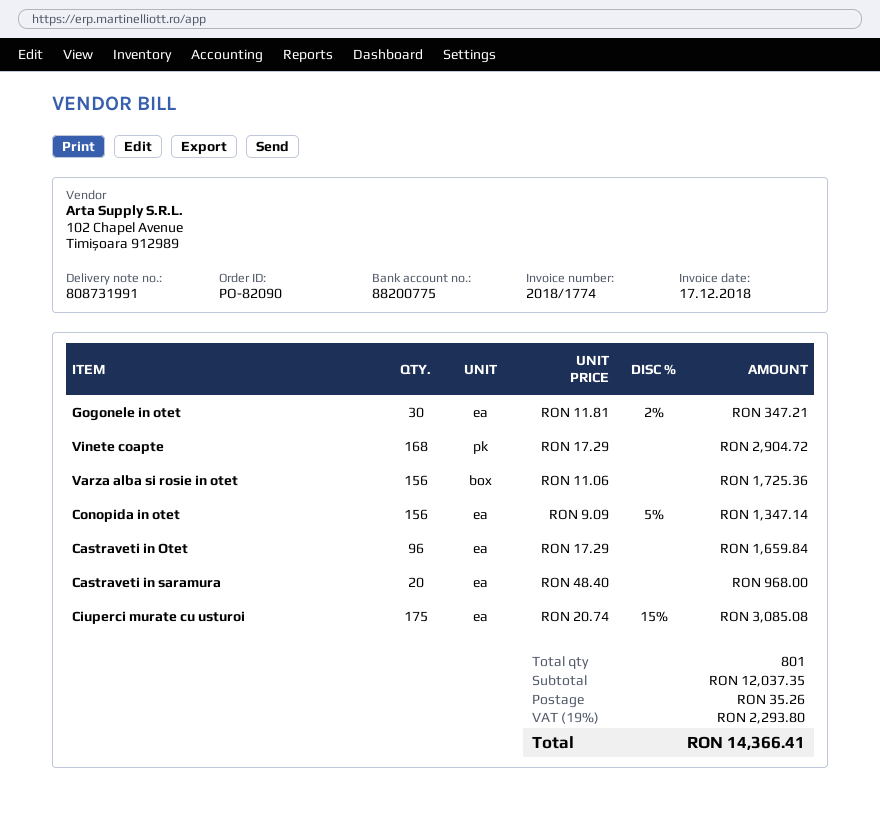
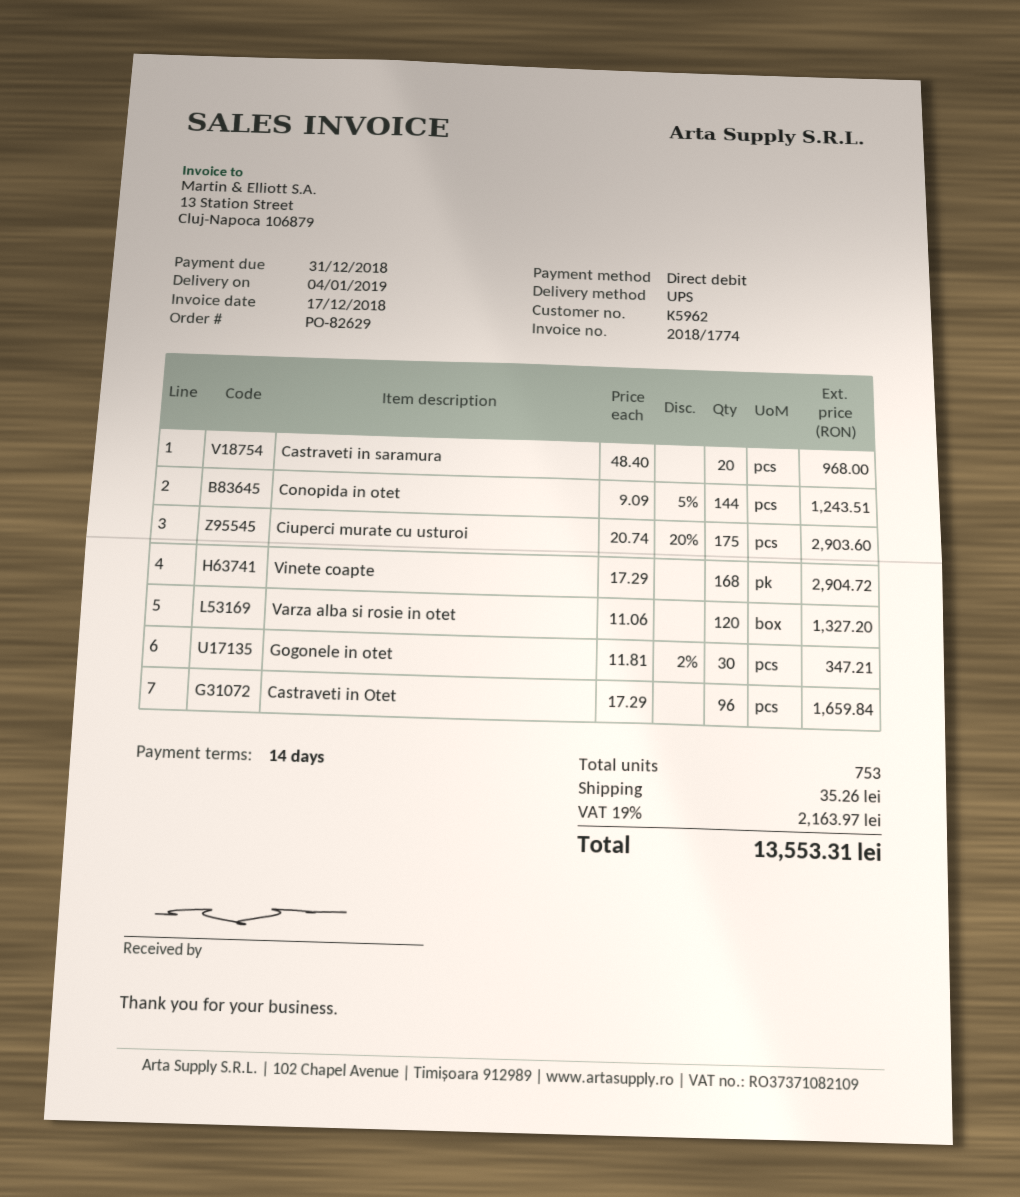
order number: PO-82090 -> PO-82629
Varza alba si rosie in otet: 156 x 11.06 = 1725.36 -> 120 x 11.06 = 1327.20
Conopida in otet: 156 x 9.09 - 5% = 1347.14 -> 144 x 9.09 - 5% = 1243.51
Ciuperci murate cu usturoi: 175 x 20.74 - 15% = 3085.08 -> 175 x 20.74 - 20% = 2903.60
total quantity: 801 -> 753
tax: 19% = 2293.80 -> 19% = 2163.97
total: 14366.41 -> 13553.31

